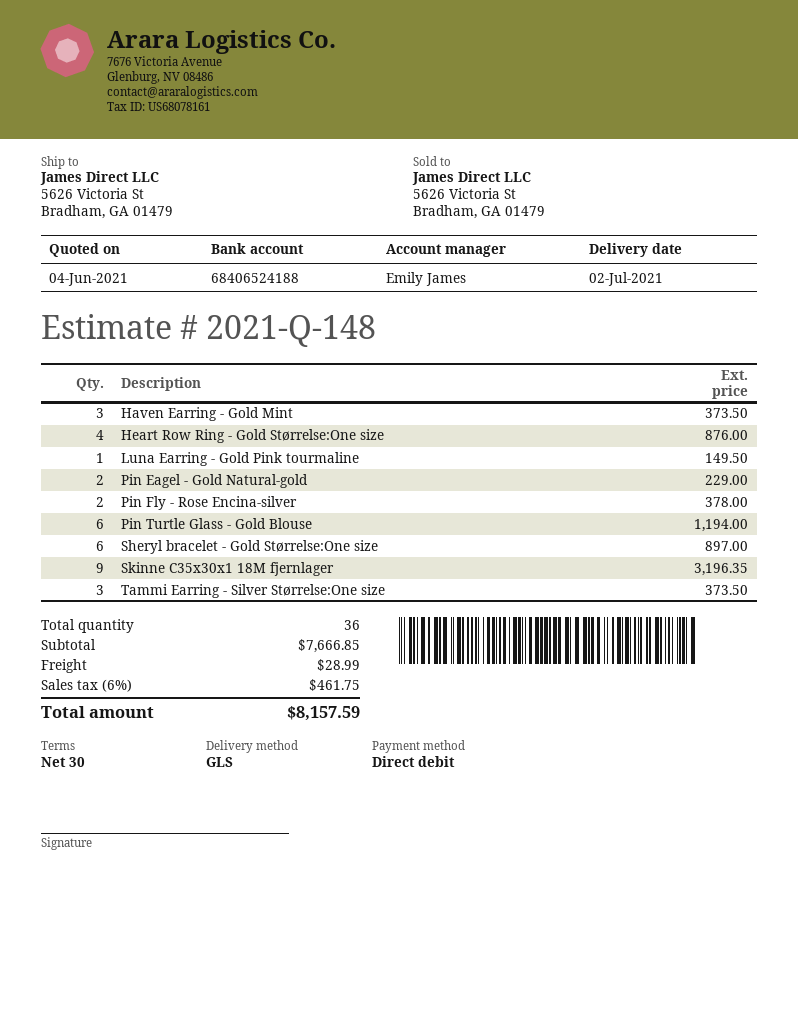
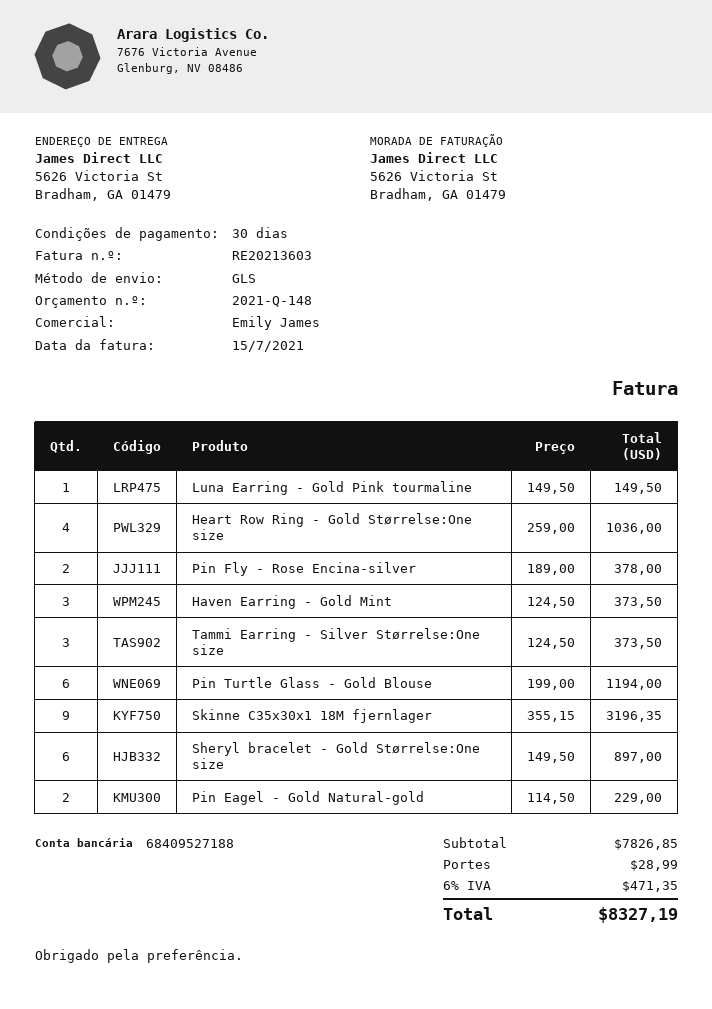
bank account: 68406524188 -> 68409527188
Heart Row Ring - Gold Størrelse:One size: 4 for 876.00 -> 4 for 1036.00
subtotal: 7666.85 -> 7826.85
tax: 6% = 461.75 -> 6% = 471.35
total: 8157.59 -> 8327.19

